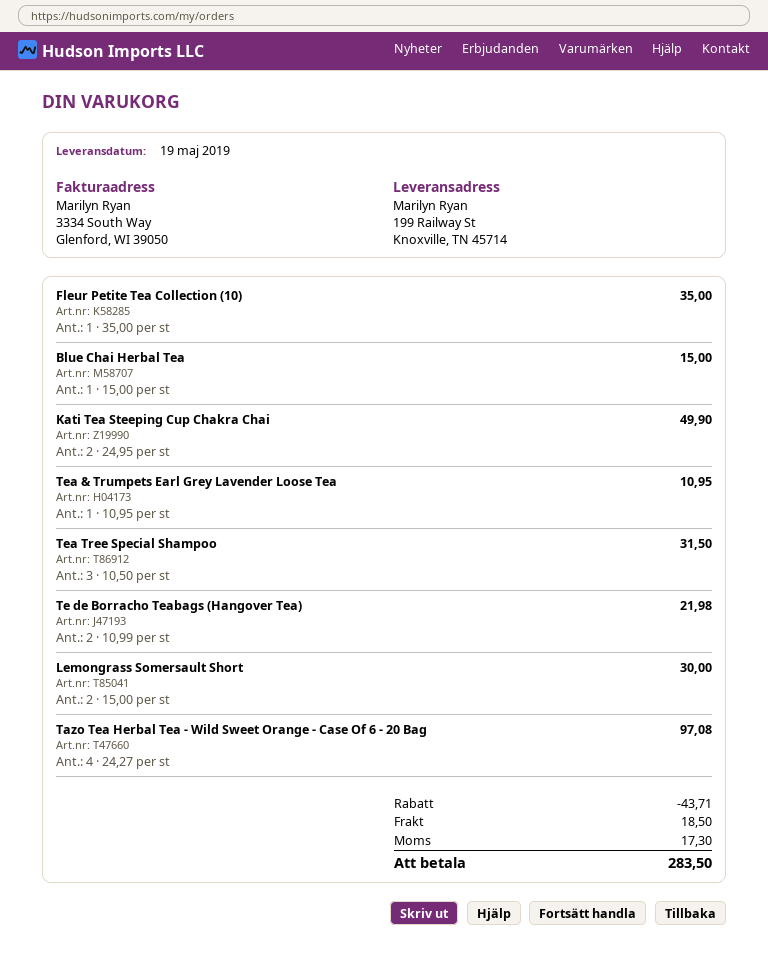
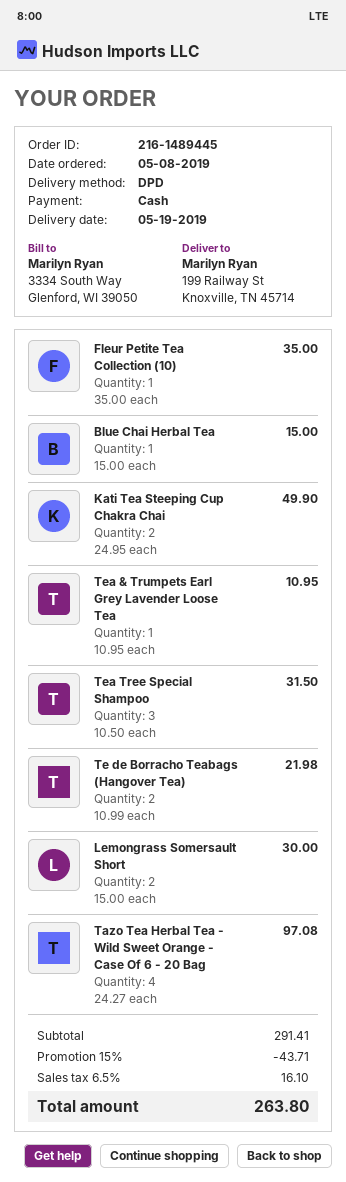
shipping: 18.50 -> none
tax: 17.30 -> 16.10
total: 283.50 -> 263.80

